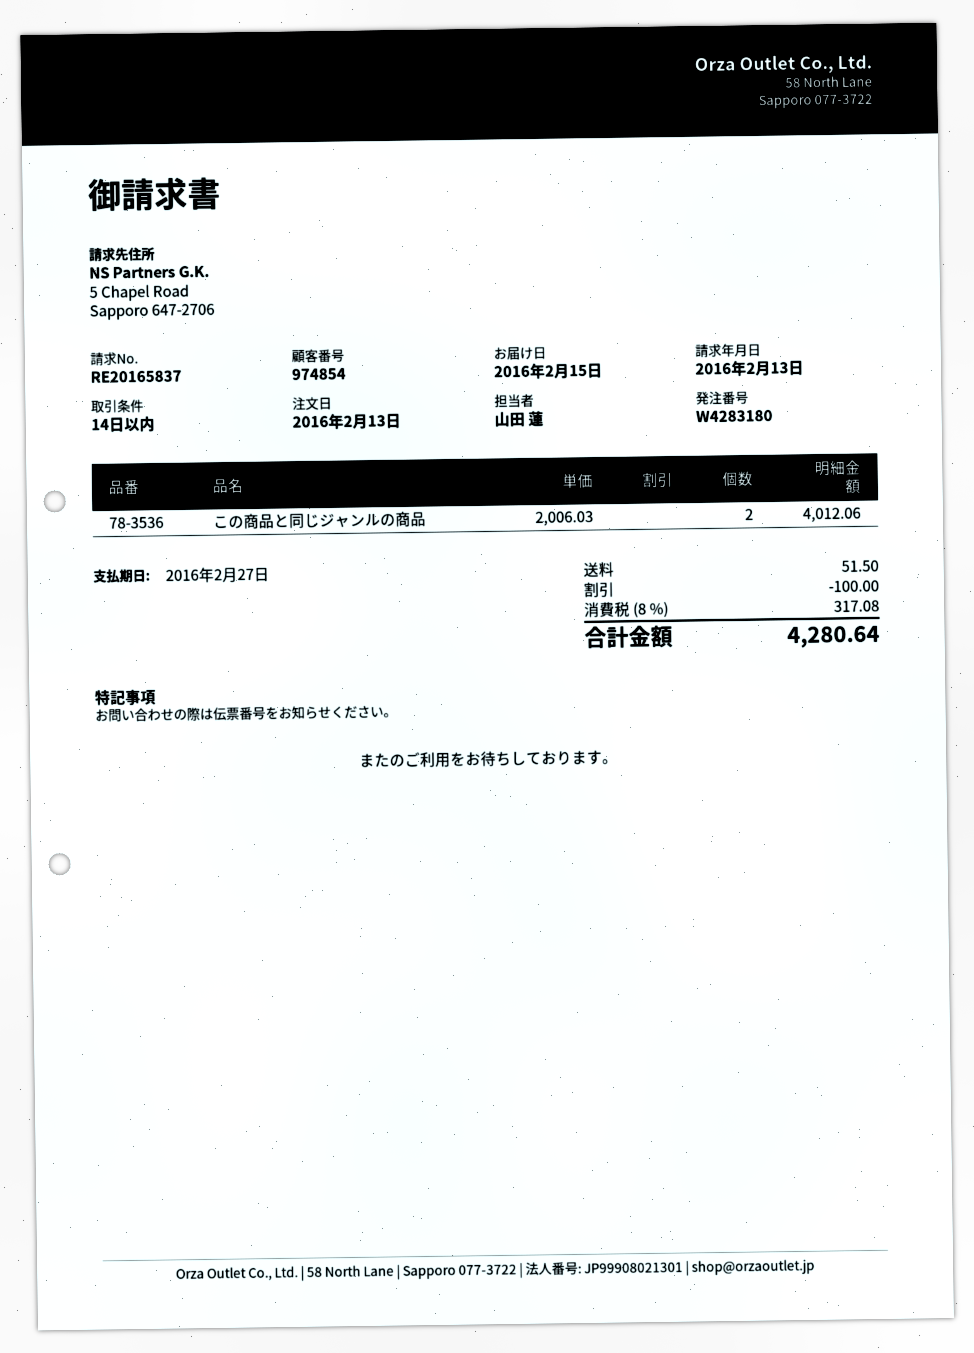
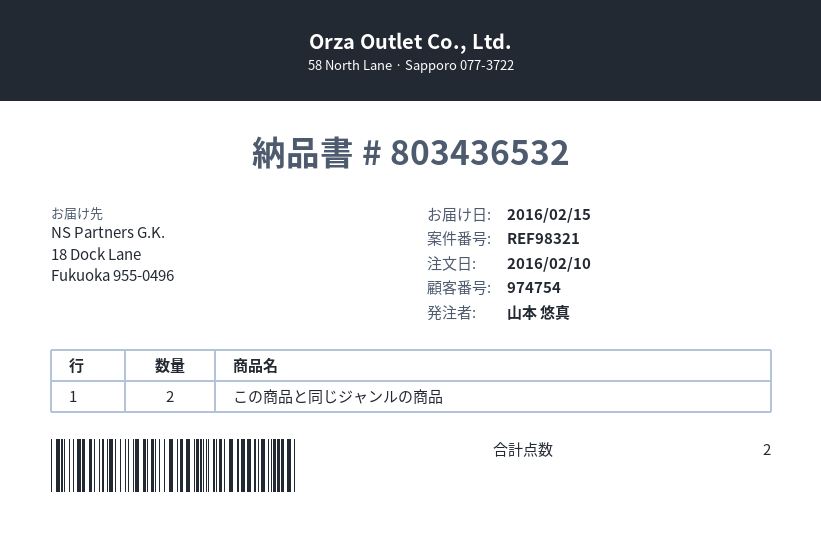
order date: 2016-02-13 -> 2016-02-10
customer number: 974854 -> 974754

